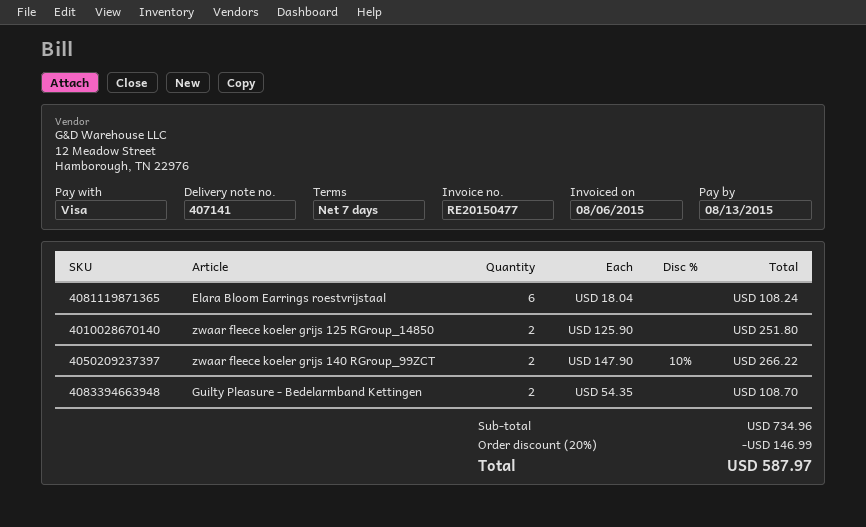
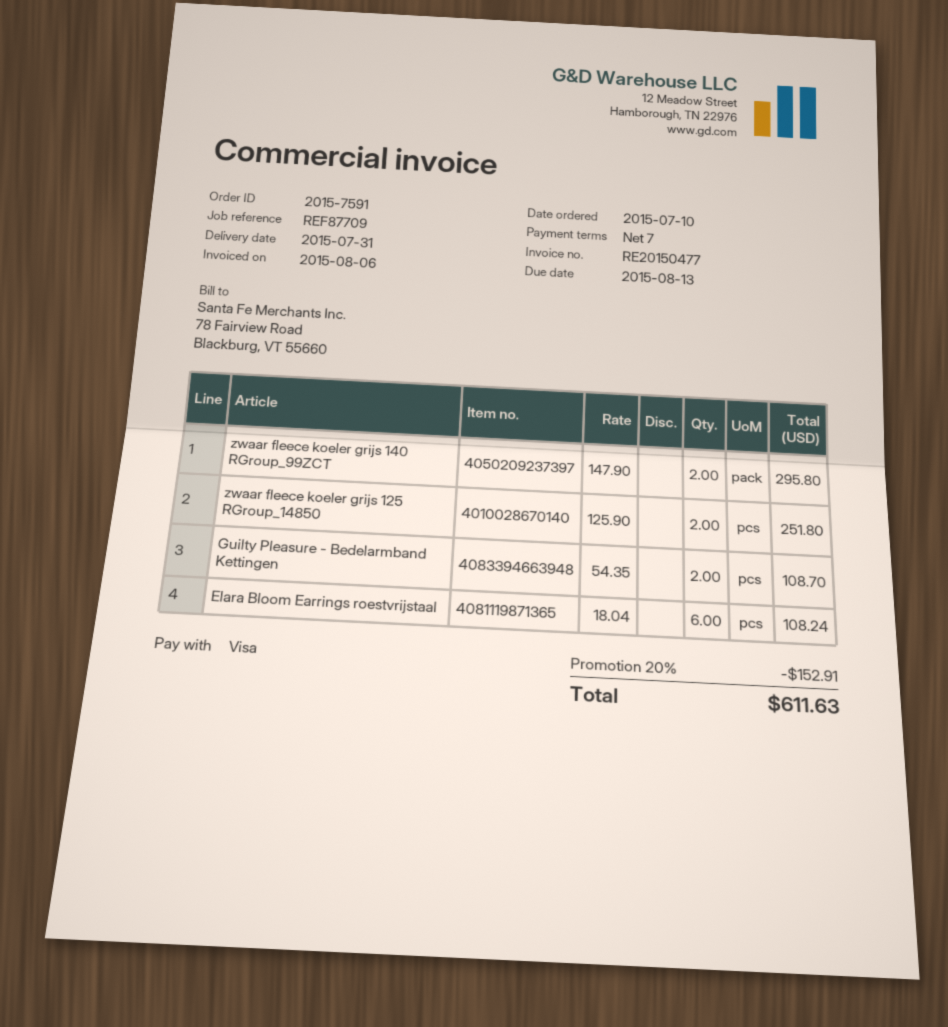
zwaar fleece koeler grijs 140 RGroup_99ZCT: 2 x 147.90 - 10% = 266.22 -> 2 x 147.90 = 295.80
discount: 20% = 146.99 -> 20% = 152.91
total: 587.97 -> 611.63

